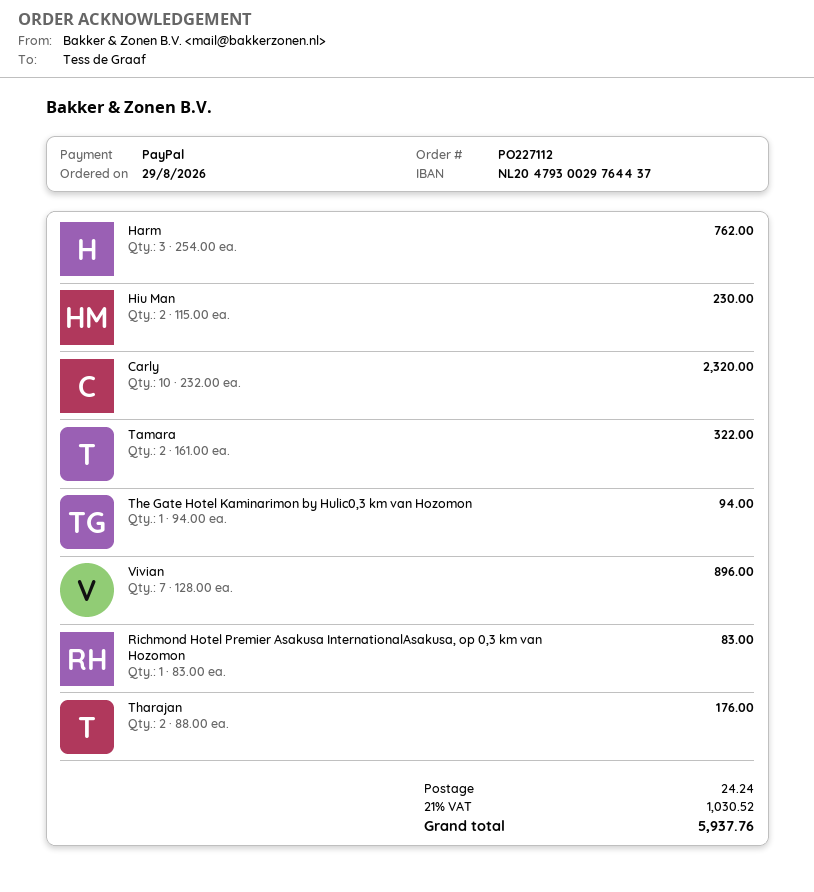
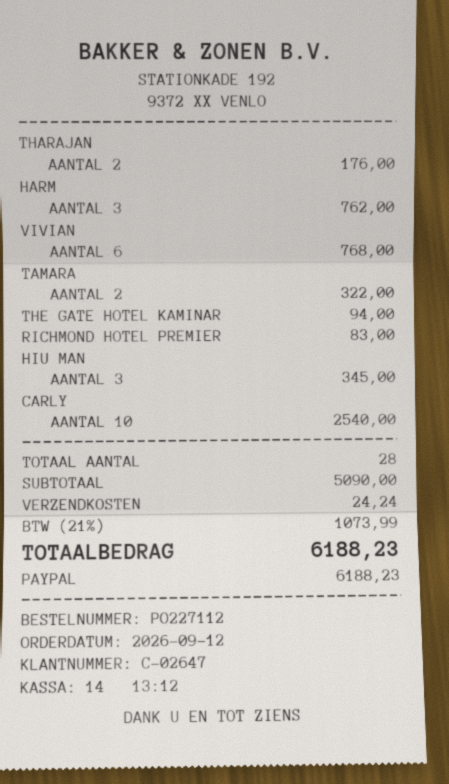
order date: 2026-08-29 -> 2026-09-12
Hiu Man: 2 for 230.00 -> 3 for 345.00
Carly: 10 for 2320.00 -> 10 for 2540.00
Vivian: 7 for 896.00 -> 6 for 768.00
tax: 21% = 1030.52 -> 21% = 1073.99
total: 5937.76 -> 6188.23

